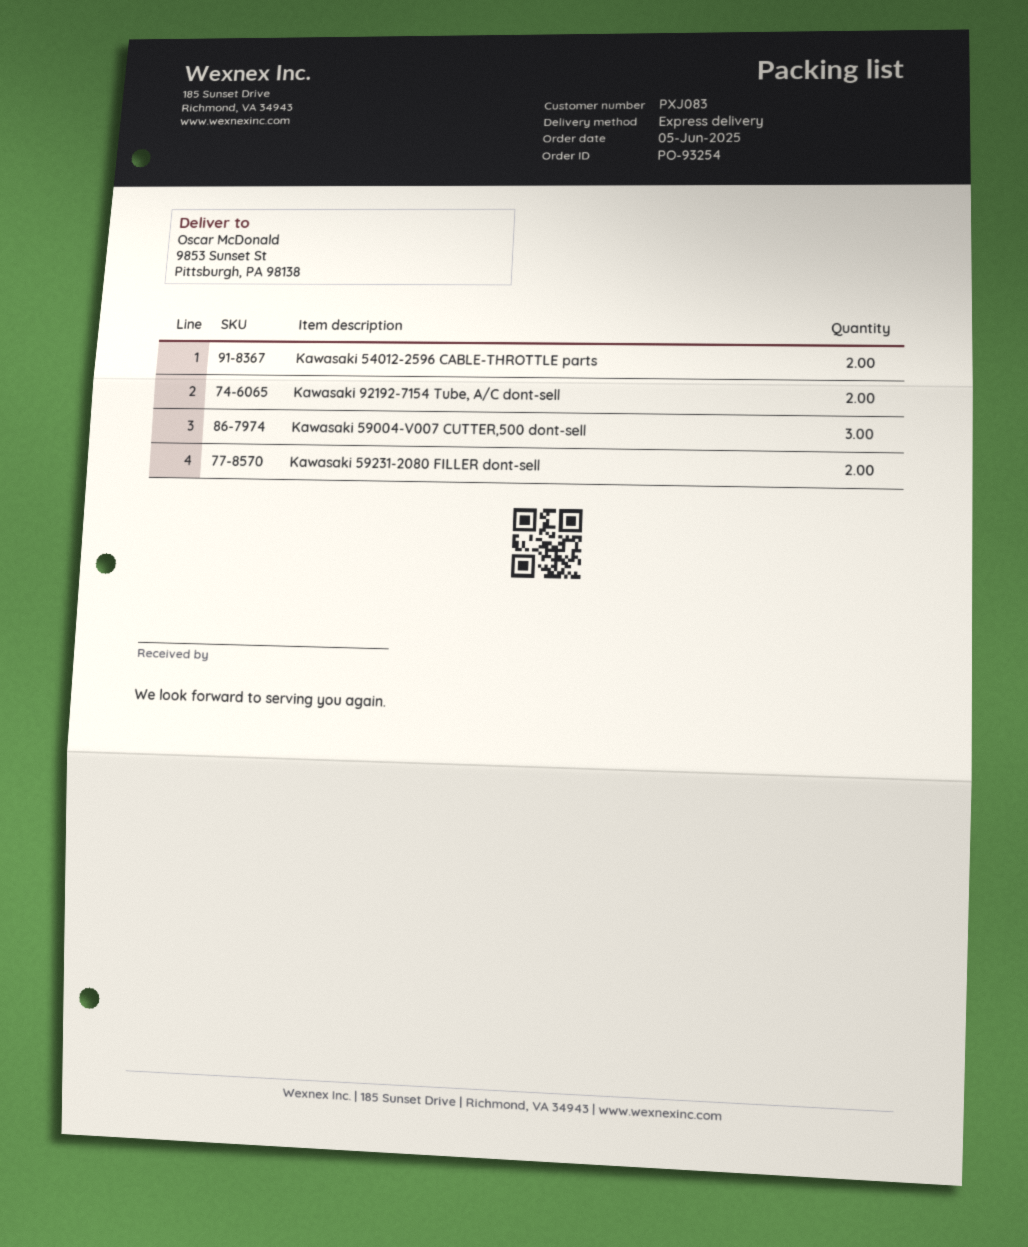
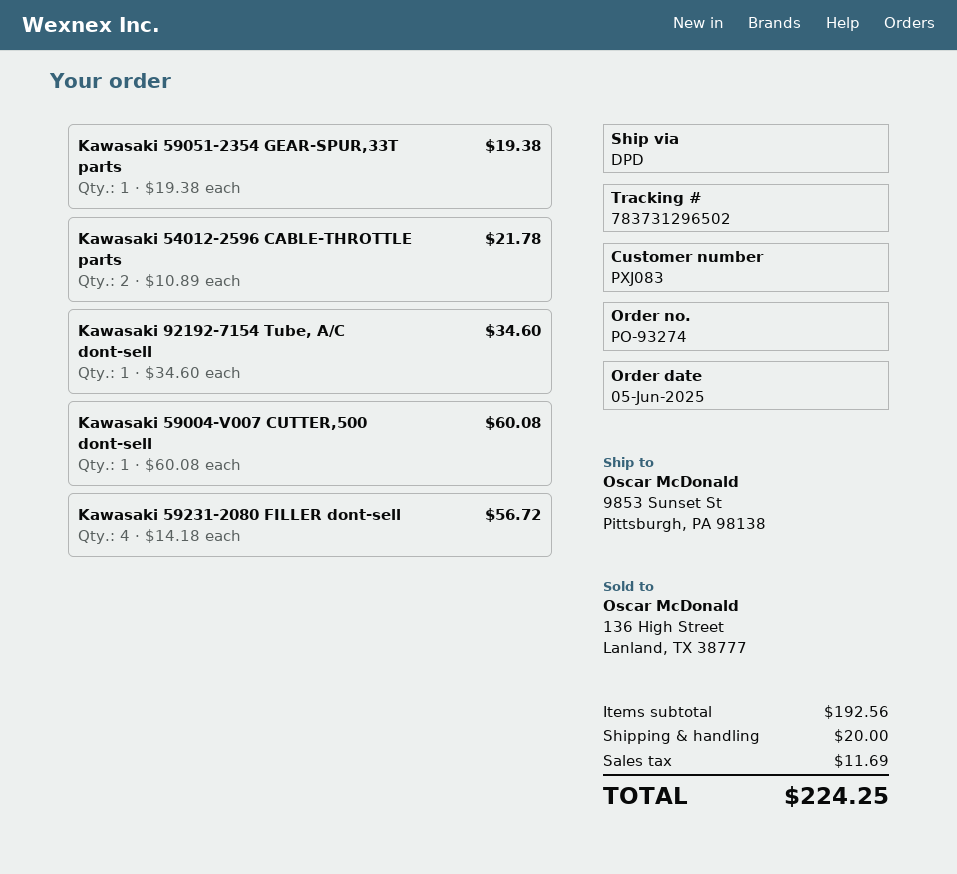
order number: PO-93254 -> PO-93274
shipping method: express -> DPD
Kawasaki 92192-7154 Tube, A/C dont-sell: 2 -> 1
Kawasaki 59004-V007 CUTTER,500 dont-sell: 3 -> 1
Kawasaki 59231-2080 FILLER dont-sell: 2 -> 4
Kawasaki 59051-2354 GEAR-SPUR,33T parts: none -> 1

